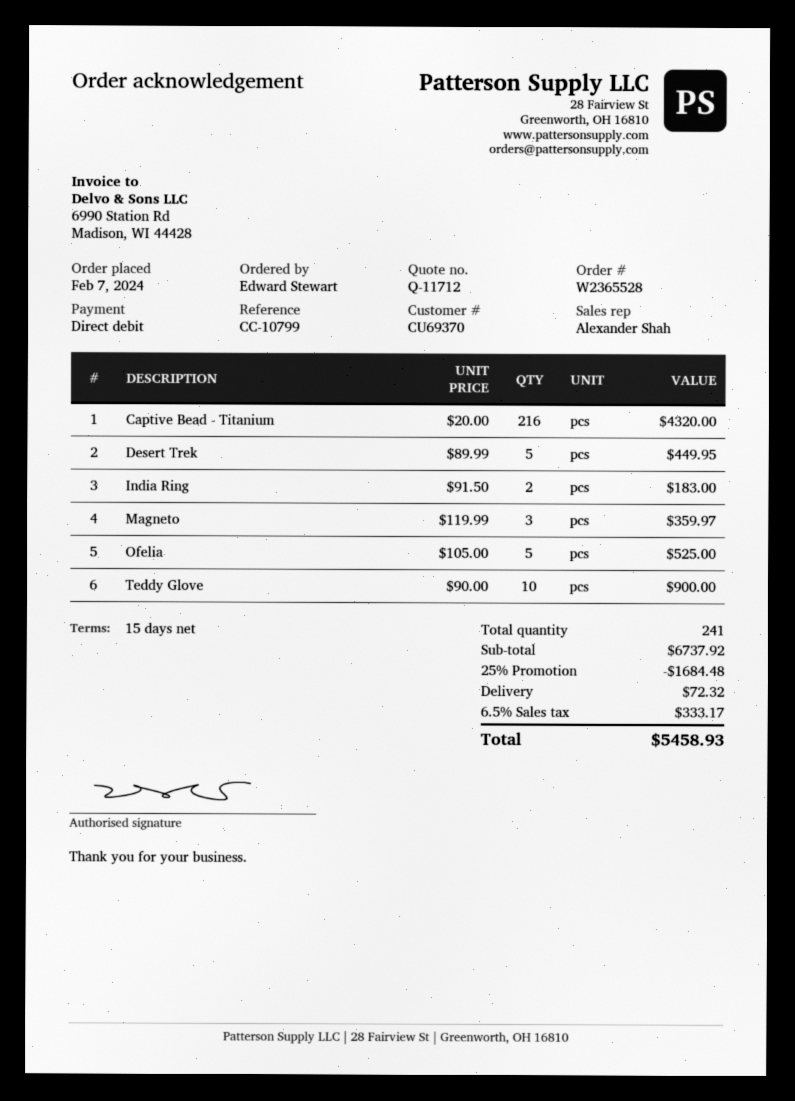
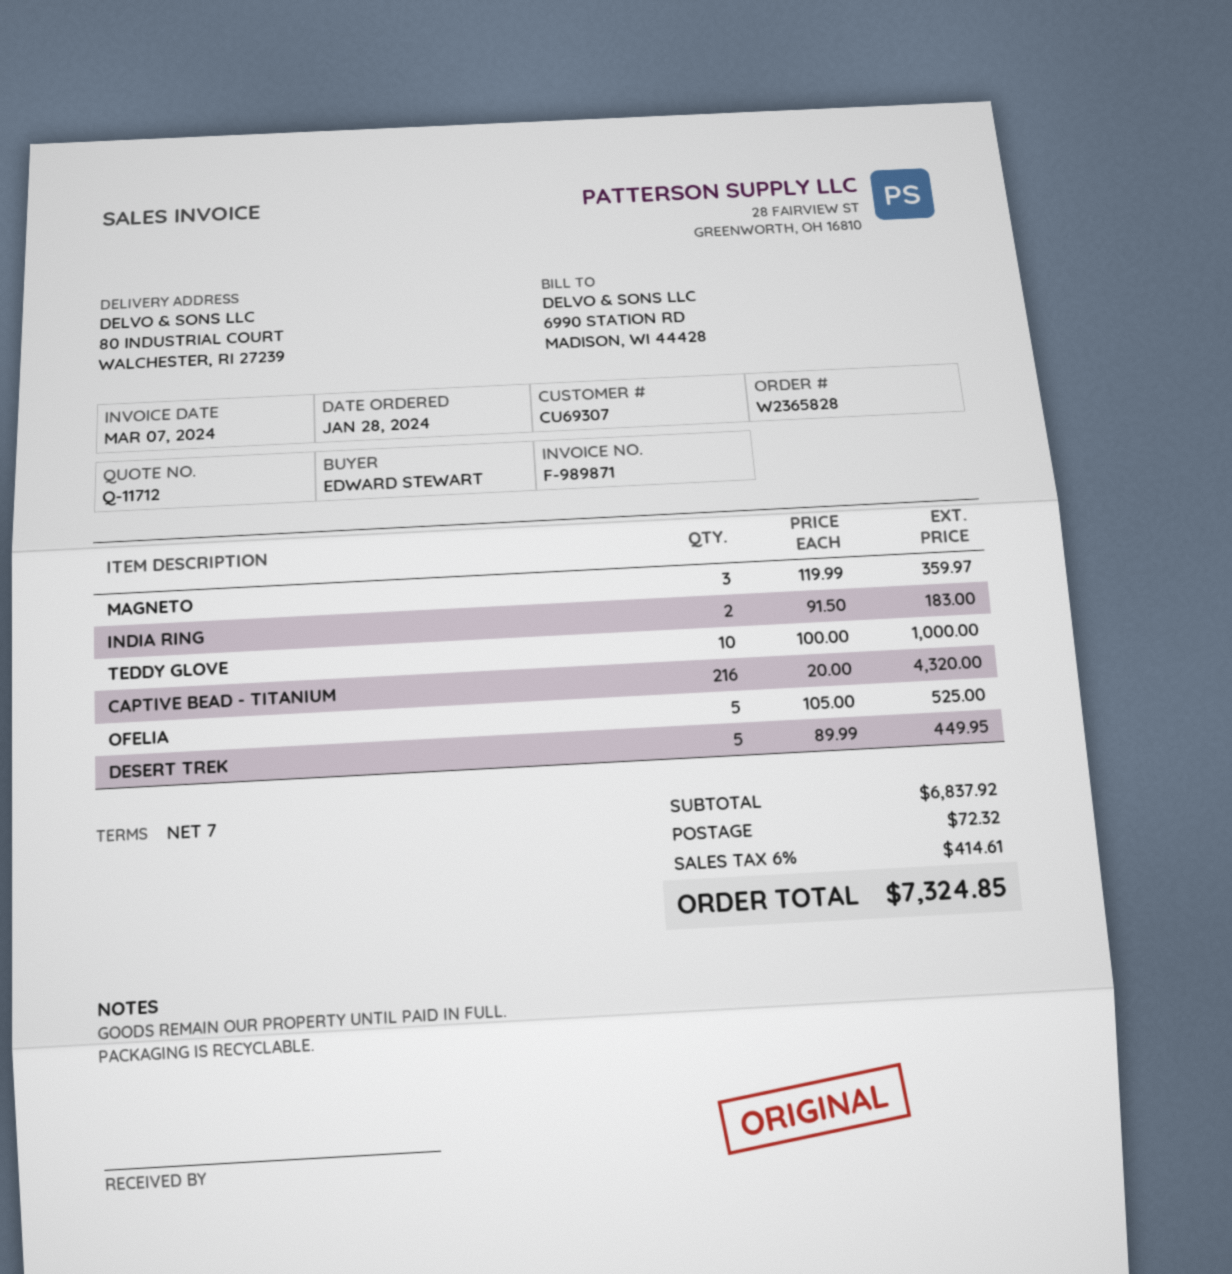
order number: W2365528 -> W2365828
order date: 2024-02-07 -> 2024-01-28
payment terms: 15 days -> 7 days
customer number: CU69370 -> CU69307
Teddy Glove: 10 x 90.00 = 900.00 -> 10 x 100.00 = 1000.00
subtotal: 6737.92 -> 6837.92
discount: 25% = 1684.48 -> none
tax: 6.5% = 333.17 -> 6% = 414.61
total: 5458.93 -> 7324.85

